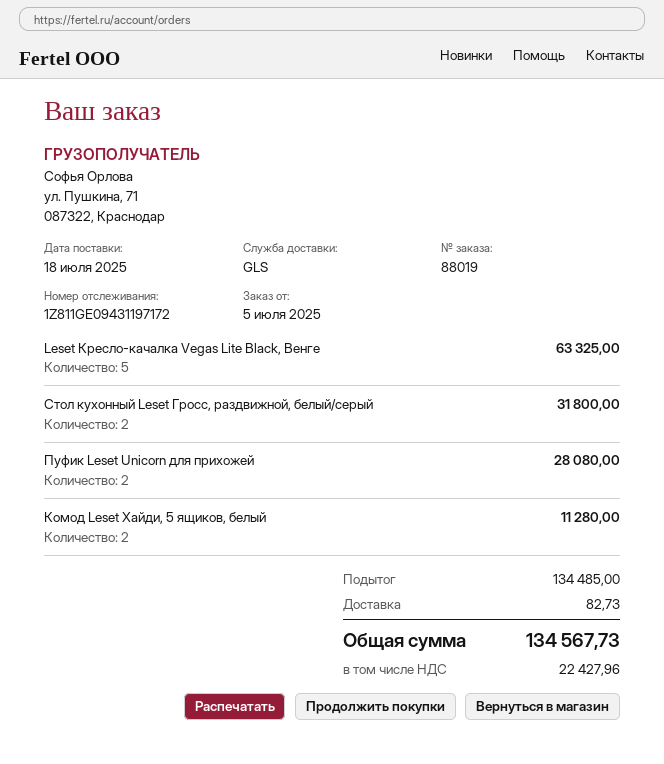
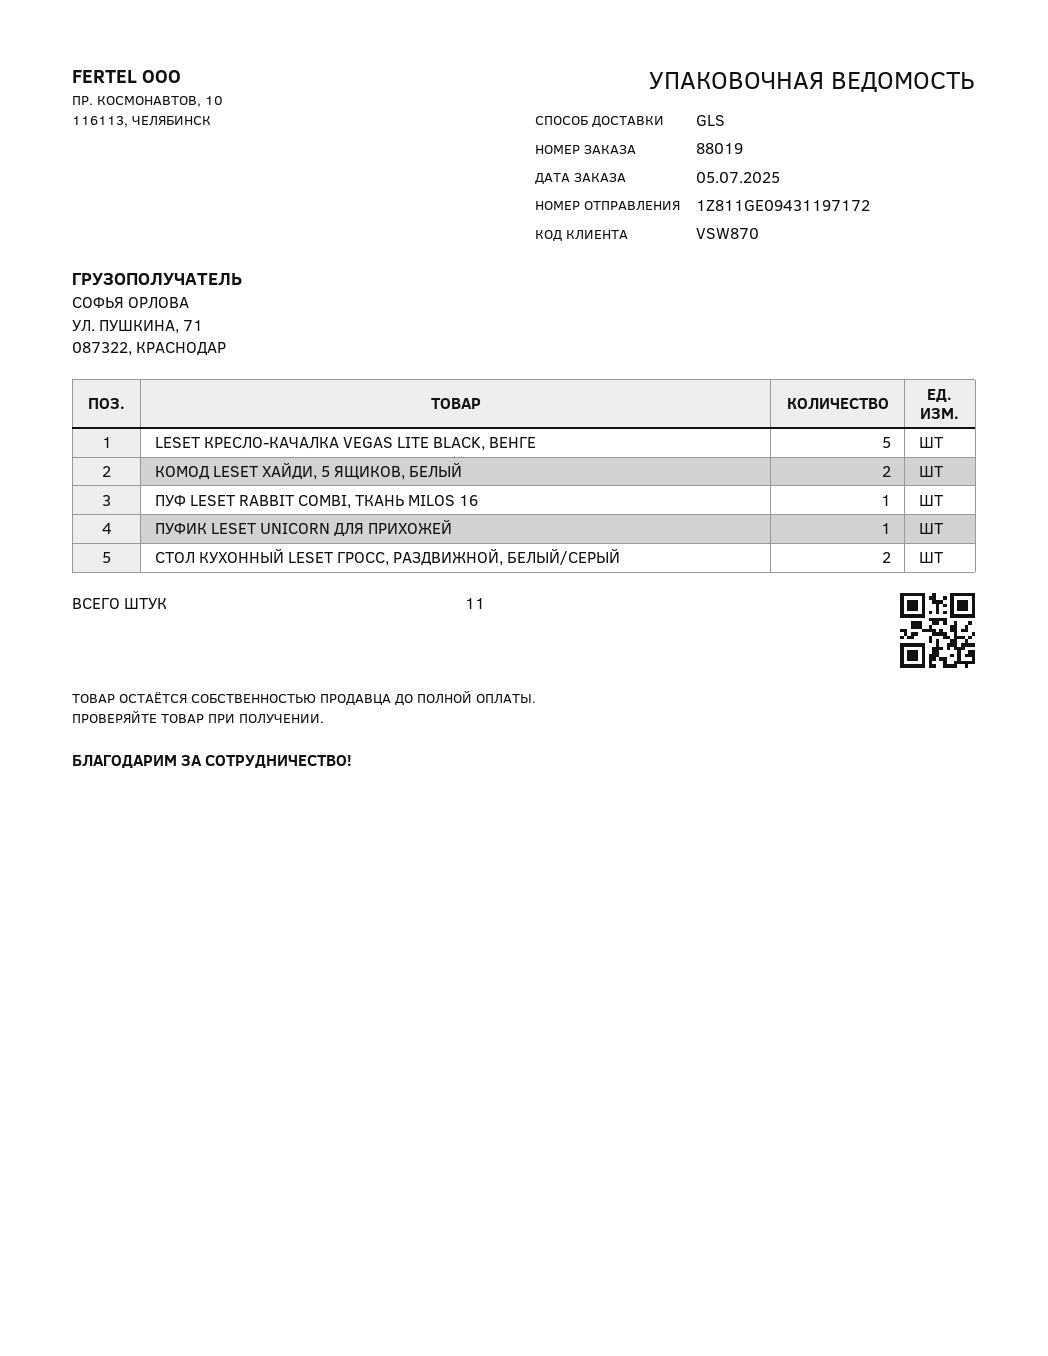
Пуфик Leset Unicorn для прихожей: 2 -> 1
ПУФ LESET RABBIT COMBI, ТКАНЬ MILOS 16: none -> 1

